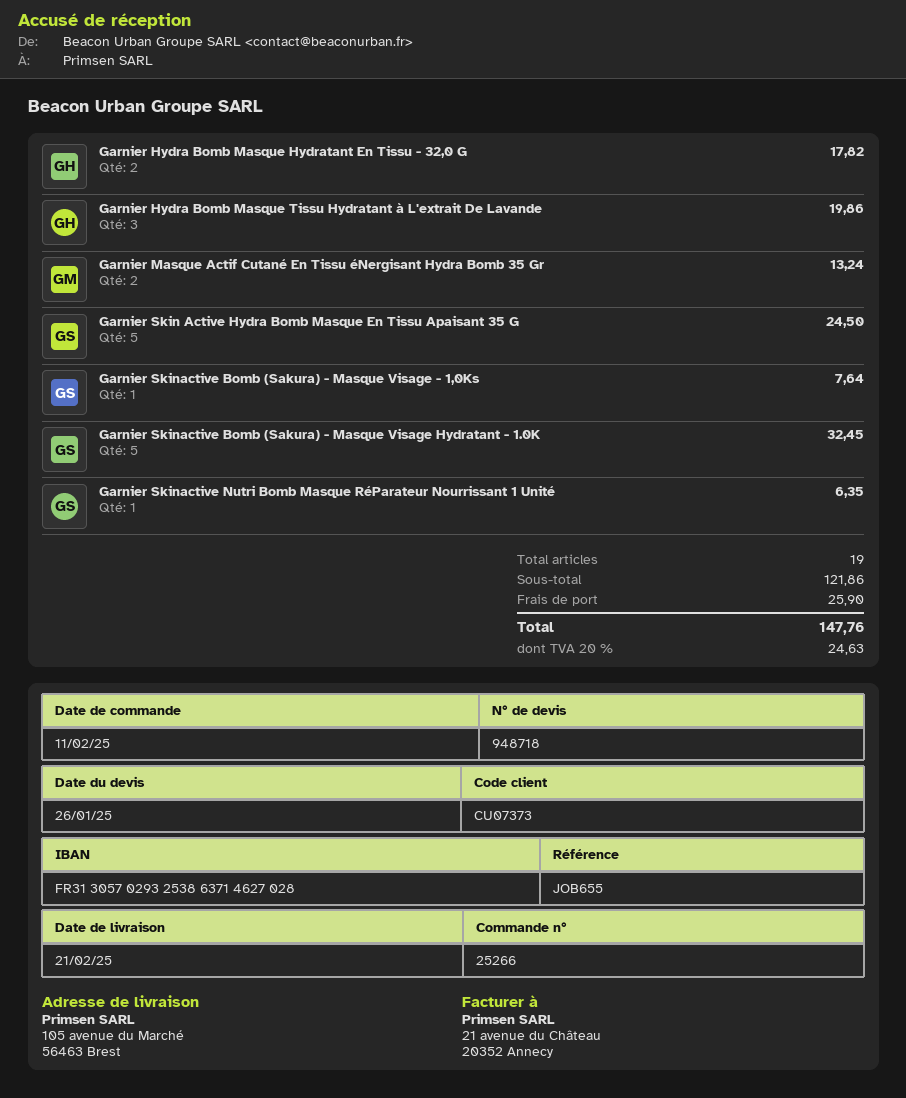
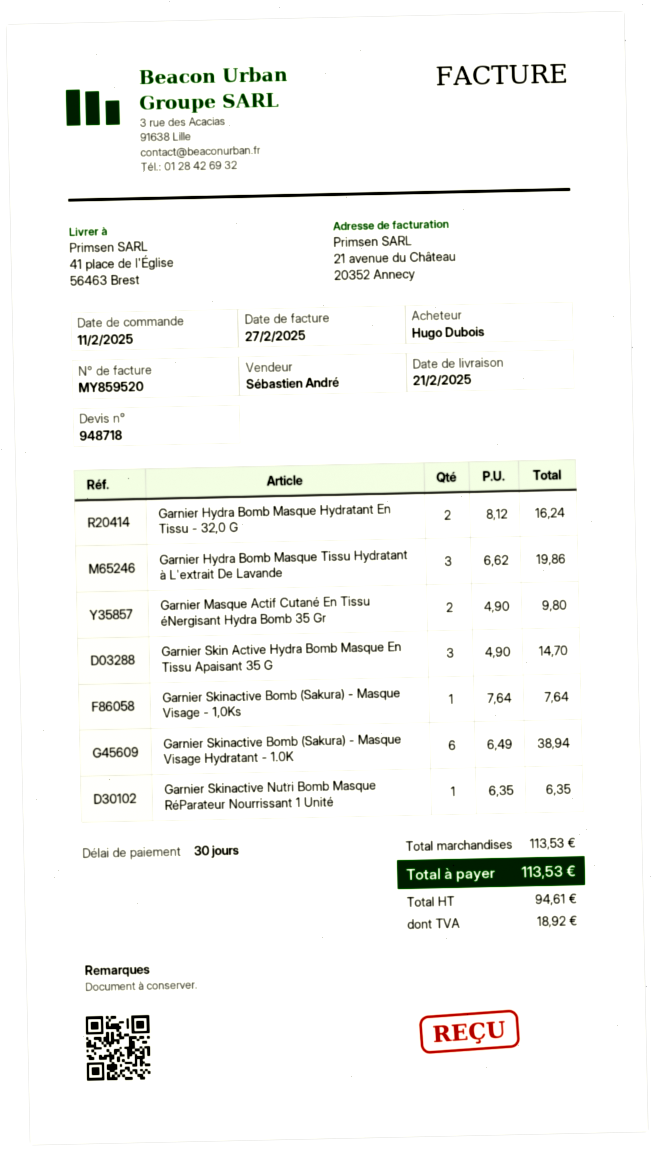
ship to: 105 avenue du Marché, 56463 Brest -> 41 place de l'Église, 56463 Brest
Garnier Hydra Bomb Masque Hydratant En Tissu - 32,0 G: 2 for 17.82 -> 2 for 16.24
Garnier Masque Actif Cutané En Tissu éNergisant Hydra Bomb 35 Gr: 2 for 13.24 -> 2 for 9.80
Garnier Skin Active Hydra Bomb Masque En Tissu Apaisant 35 G: 5 for 24.50 -> 3 for 14.70
Garnier Skinactive Bomb (Sakura) - Masque Visage Hydratant - 1.0K: 5 for 32.45 -> 6 for 38.94
subtotal: 121.86 -> 113.53
shipping: 25.90 -> none
tax: 24.63 -> 18.92
total: 147.76 -> 113.53

